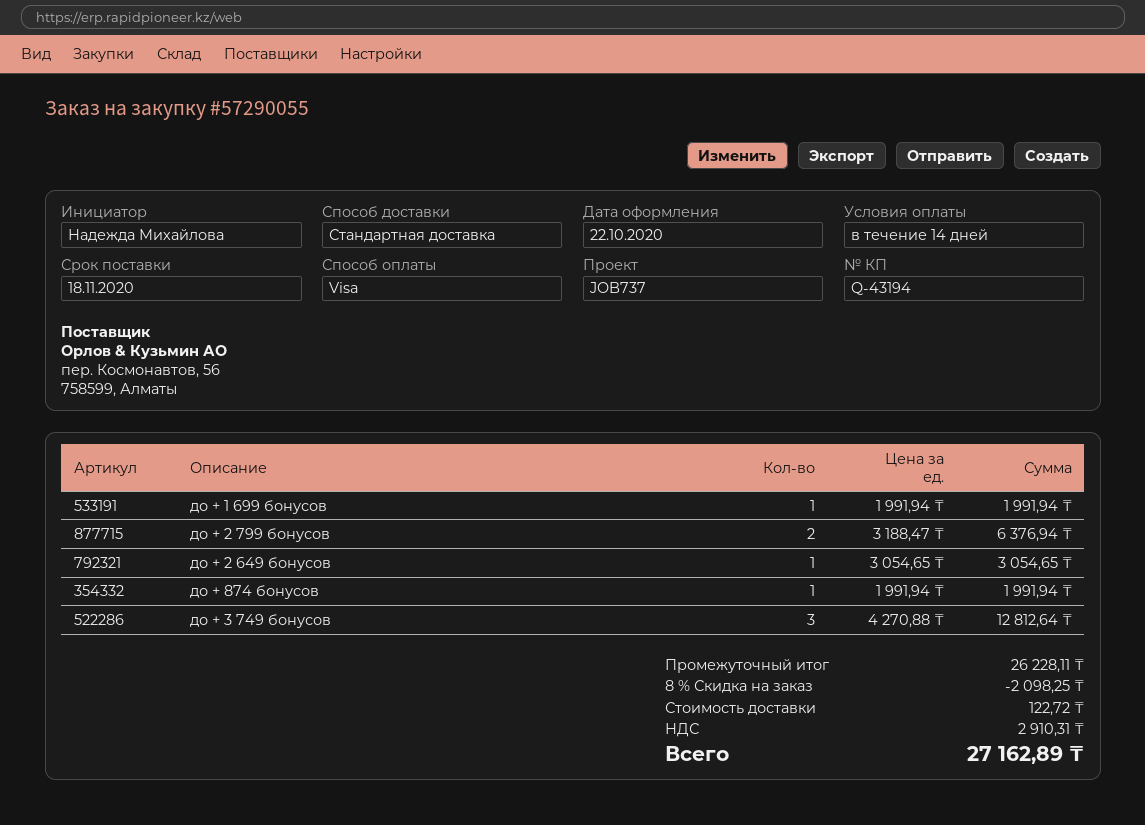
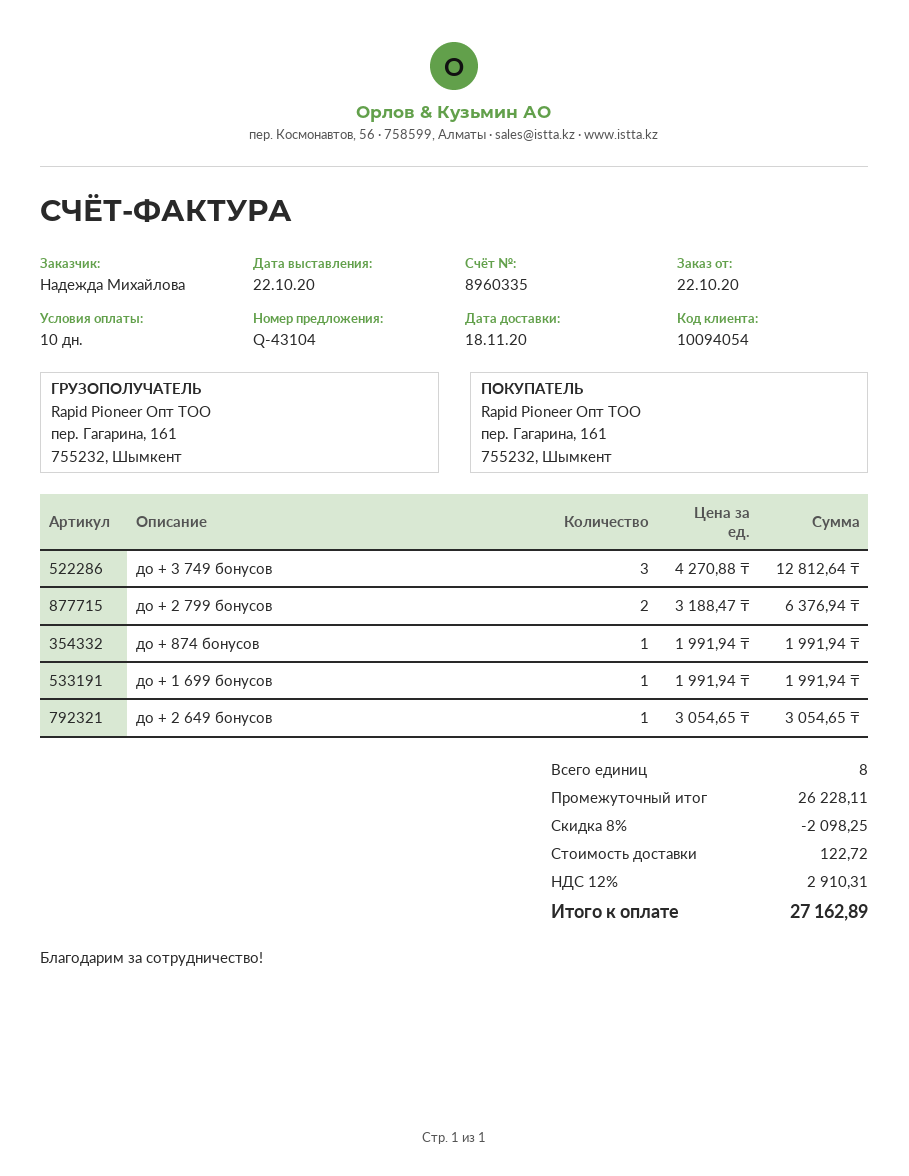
quote number: Q-43194 -> Q-43104
payment terms: 14 days -> 10 days

